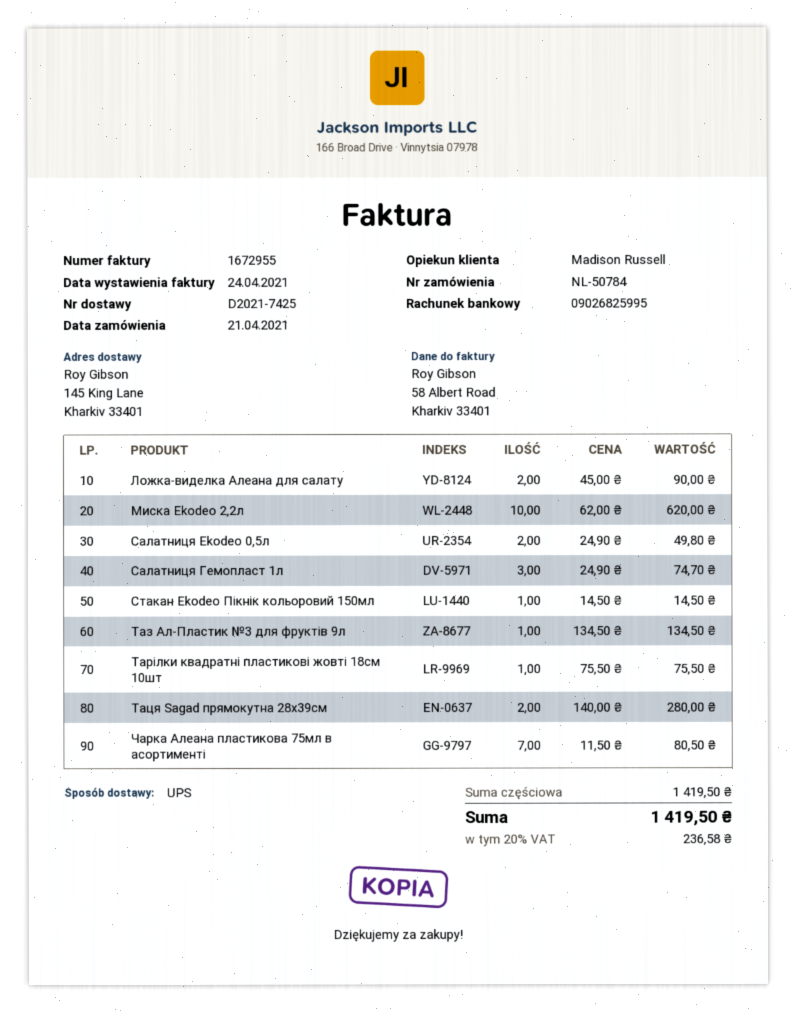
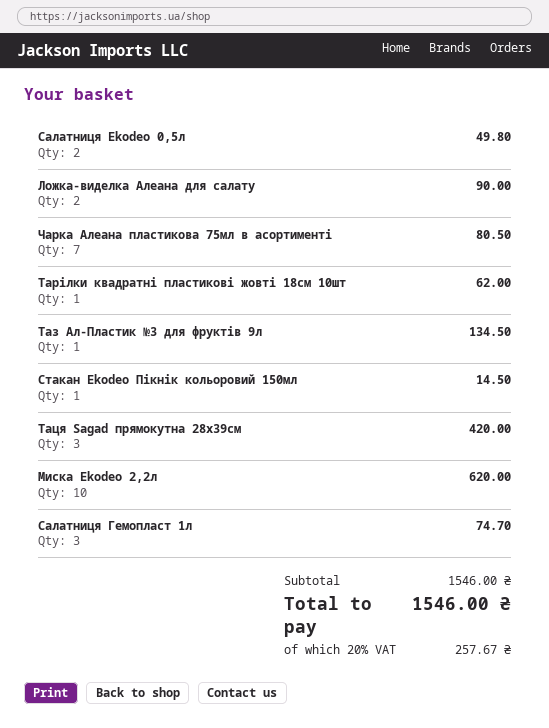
Тарілки квадратні пластикові жовті 18см 10шт: 1 for 75.50 -> 1 for 62.00
Таця Sagad прямокутна 28х39см: 2 for 280.00 -> 3 for 420.00
subtotal: 1419.50 -> 1546.00
tax: 20% = 236.58 -> 20% = 257.67
total: 1419.50 -> 1546.00

